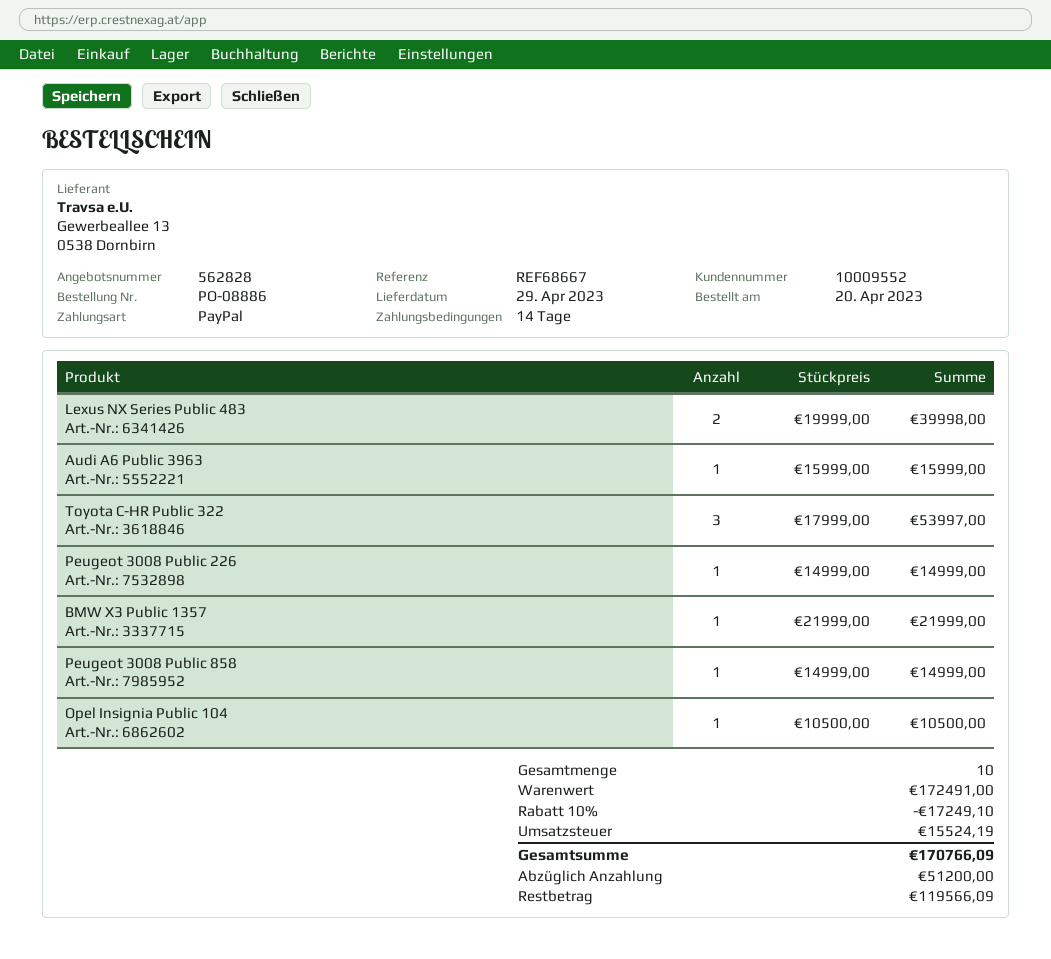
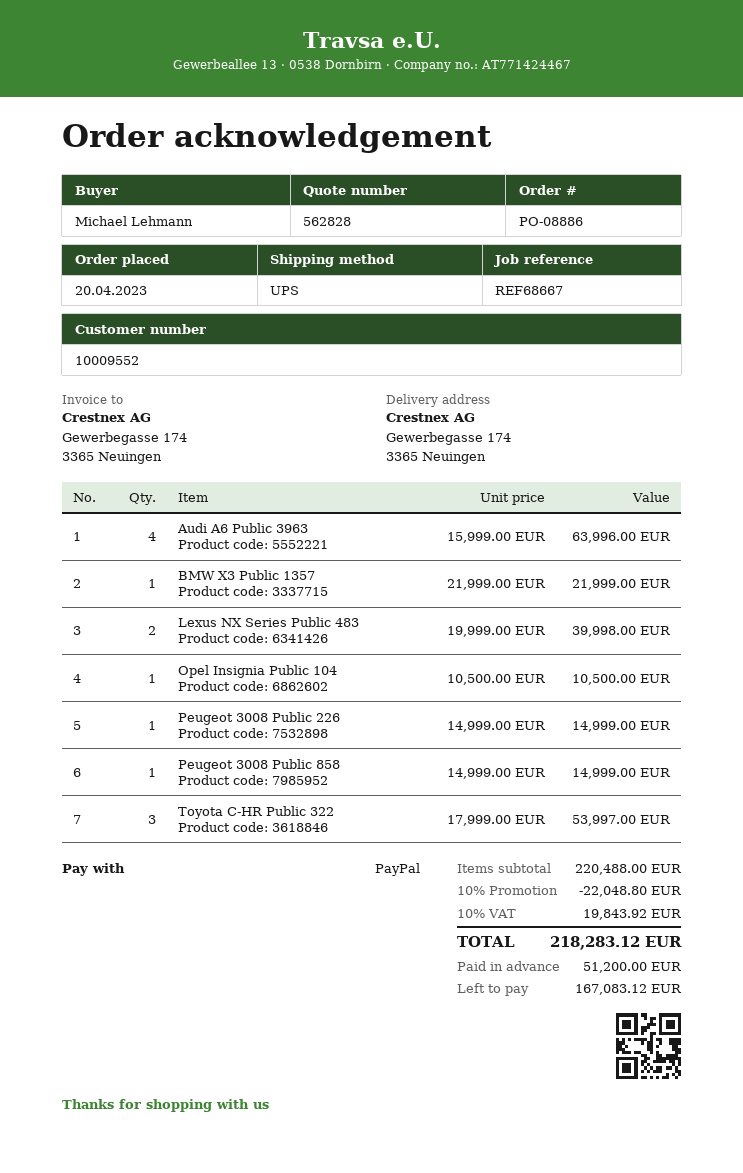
Audi A6 Public 3963: 1 x 15999.00 = 15999.00 -> 4 x 15999.00 = 63996.00
subtotal: 172491.00 -> 220488.00
discount: 10% = 17249.10 -> 10% = 22048.80
tax: 15524.19 -> 19843.92
total: 170766.09 -> 218283.12
balance: 119566.09 -> 167083.12

